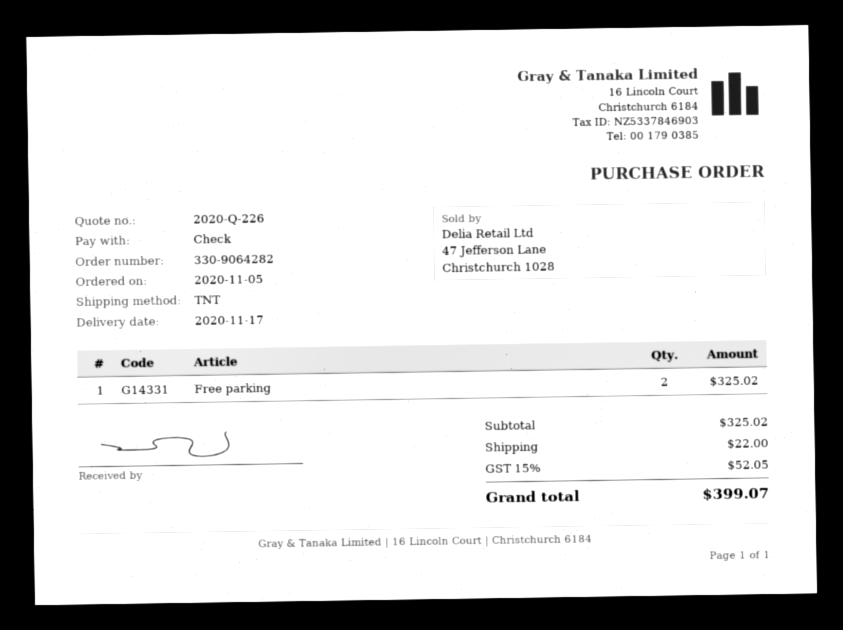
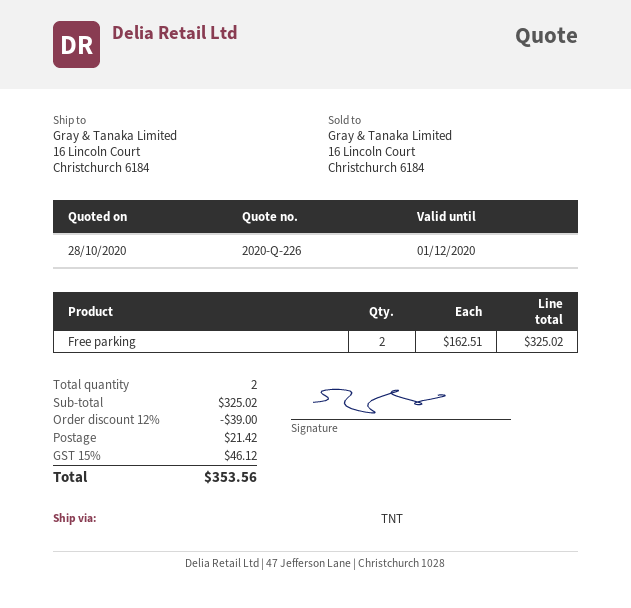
discount: none -> 12% = 39.00
shipping: 22.00 -> 21.42
tax: 15% = 52.05 -> 15% = 46.12
total: 399.07 -> 353.56

